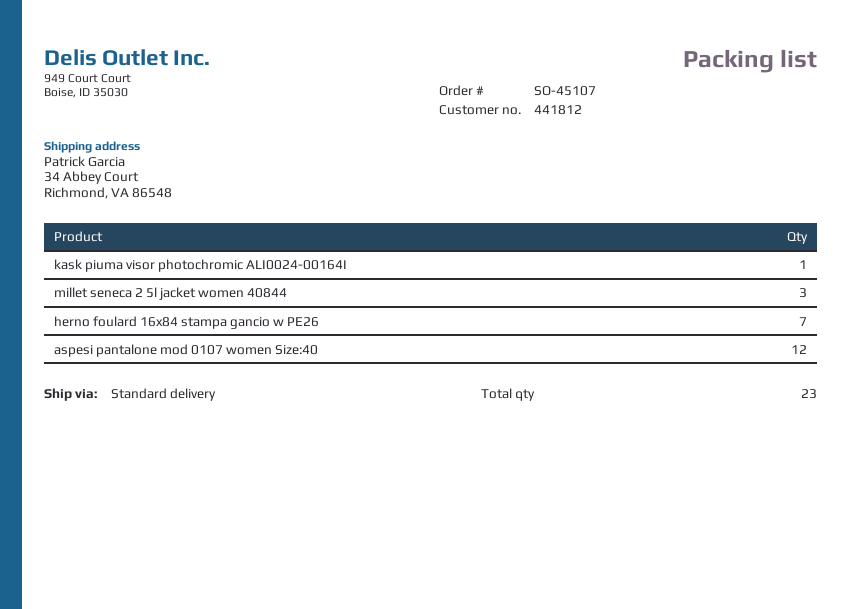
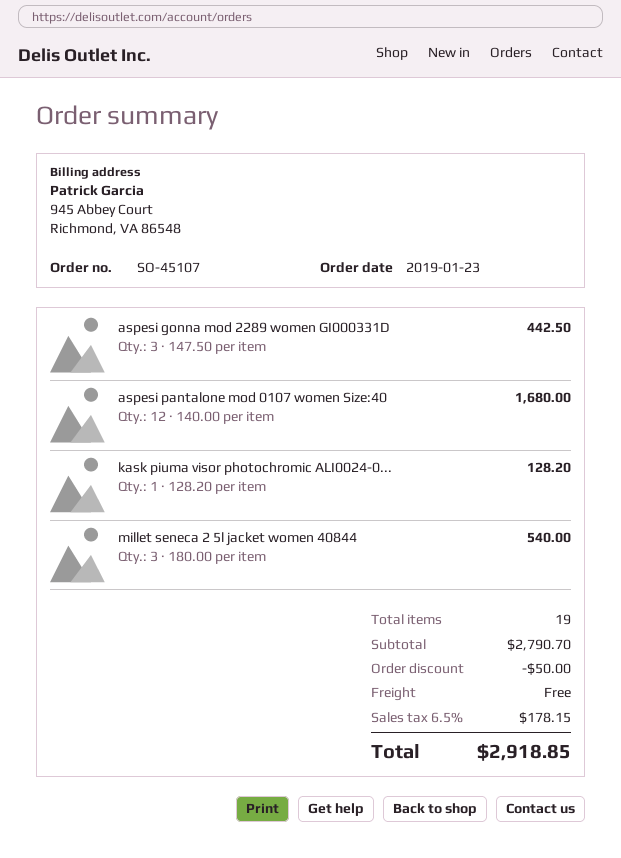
herno foulard 16x84 stampa gancio w PE26: 7 -> none
aspesi gonna mod 2289 women GI000331D: none -> 3
total quantity: 23 -> 19

